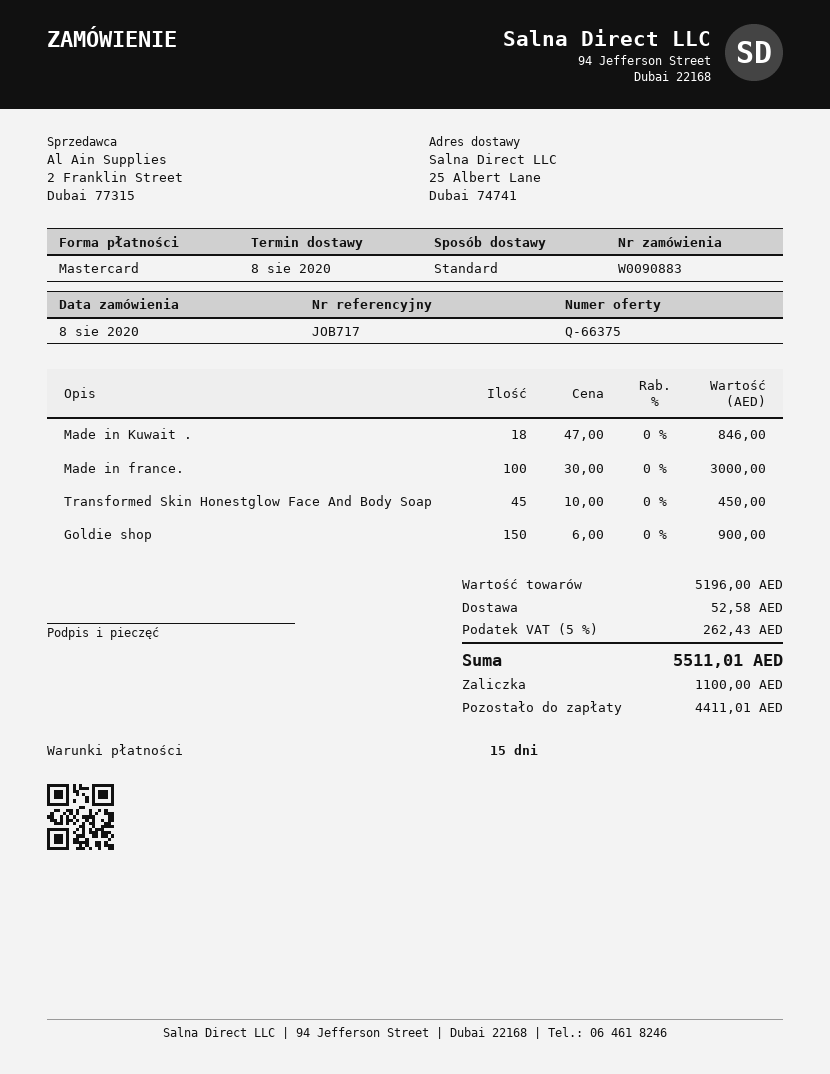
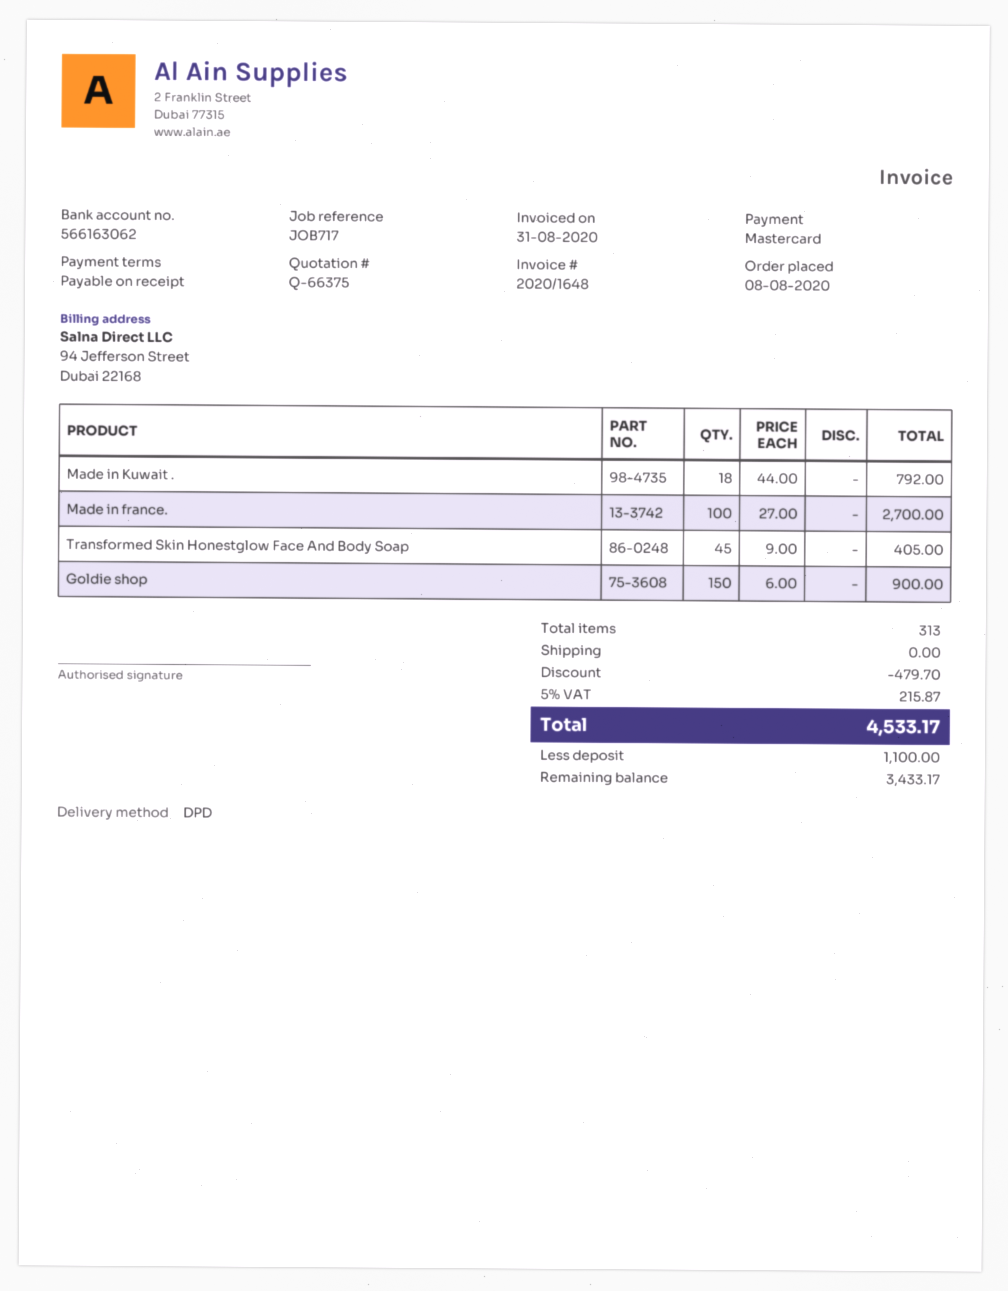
payment terms: 15 days -> on receipt
shipping method: standard -> DPD
Made in Kuwait .: 18 x 47.00 = 846.00 -> 18 x 44.00 = 792.00
Made in france.: 100 x 30.00 = 3000.00 -> 100 x 27.00 = 2700.00
Transformed Skin Honestglow Face And Body Soap: 45 x 10.00 = 450.00 -> 45 x 9.00 = 405.00
discount: none -> 479.70
shipping: 52.58 -> 0.00
tax: 5% = 262.43 -> 5% = 215.87
total: 5511.01 -> 4533.17
balance: 4411.01 -> 3433.17

